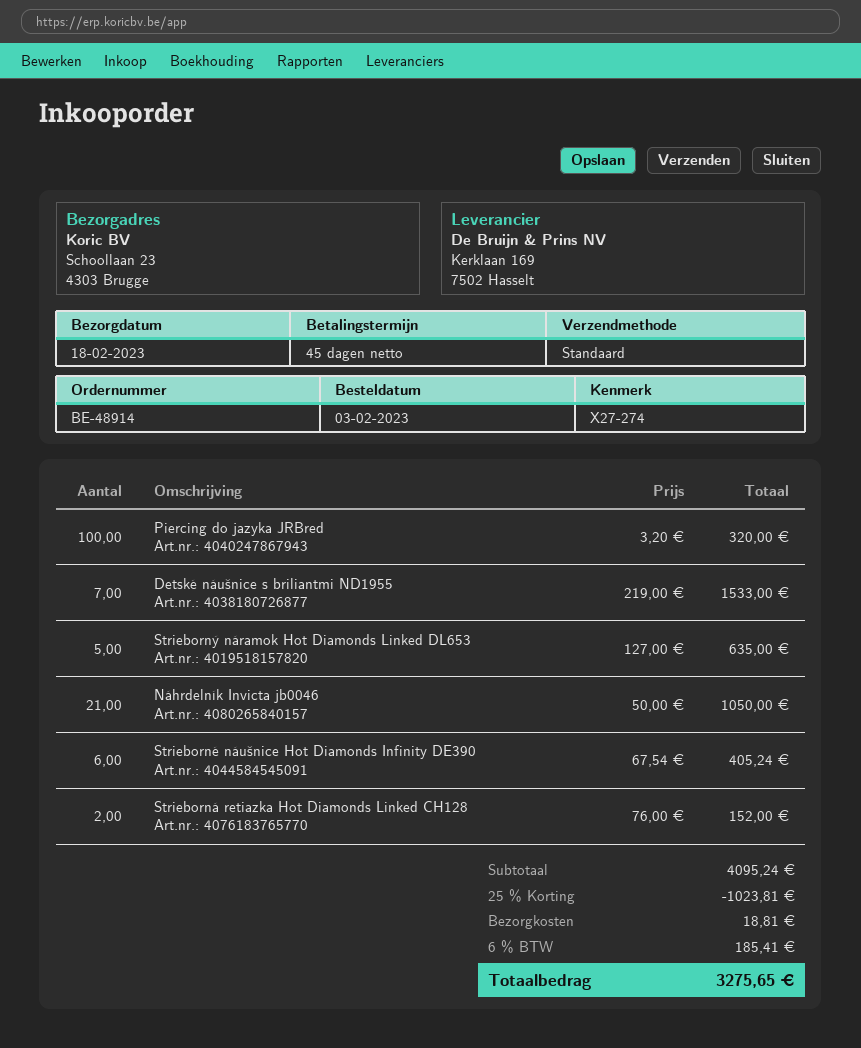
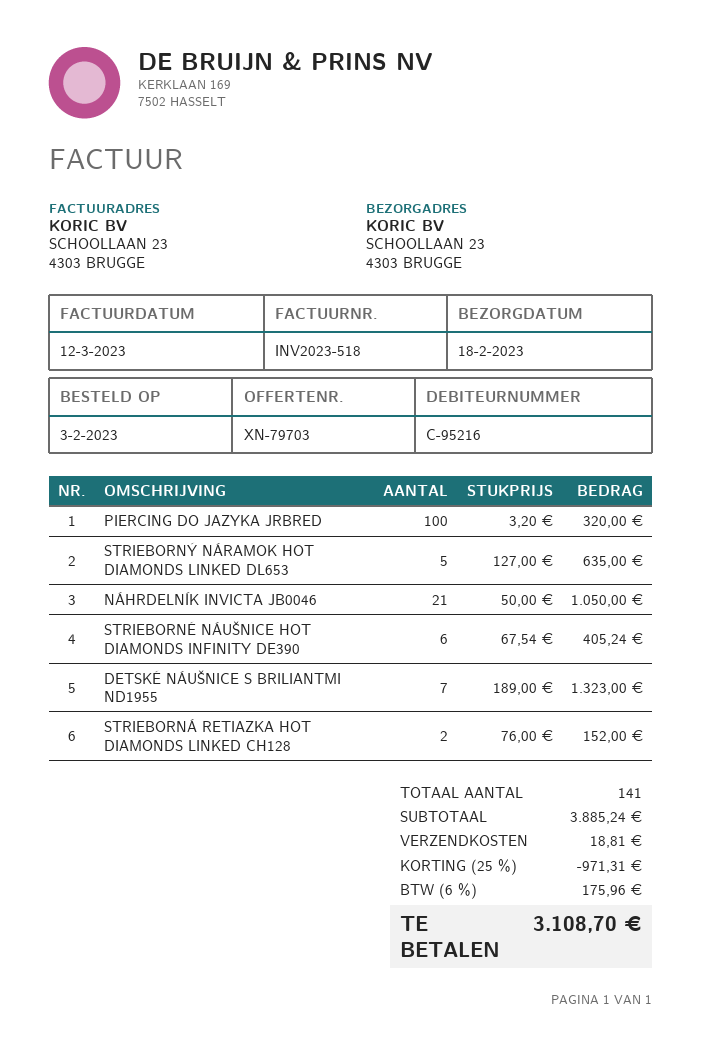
Detské náušnice s briliantmi ND1955: 7 x 219.00 = 1533.00 -> 7 x 189.00 = 1323.00
subtotal: 4095.24 -> 3885.24
discount: 25% = 1023.81 -> 25% = 971.31
tax: 6% = 185.41 -> 6% = 175.96
total: 3275.65 -> 3108.70

